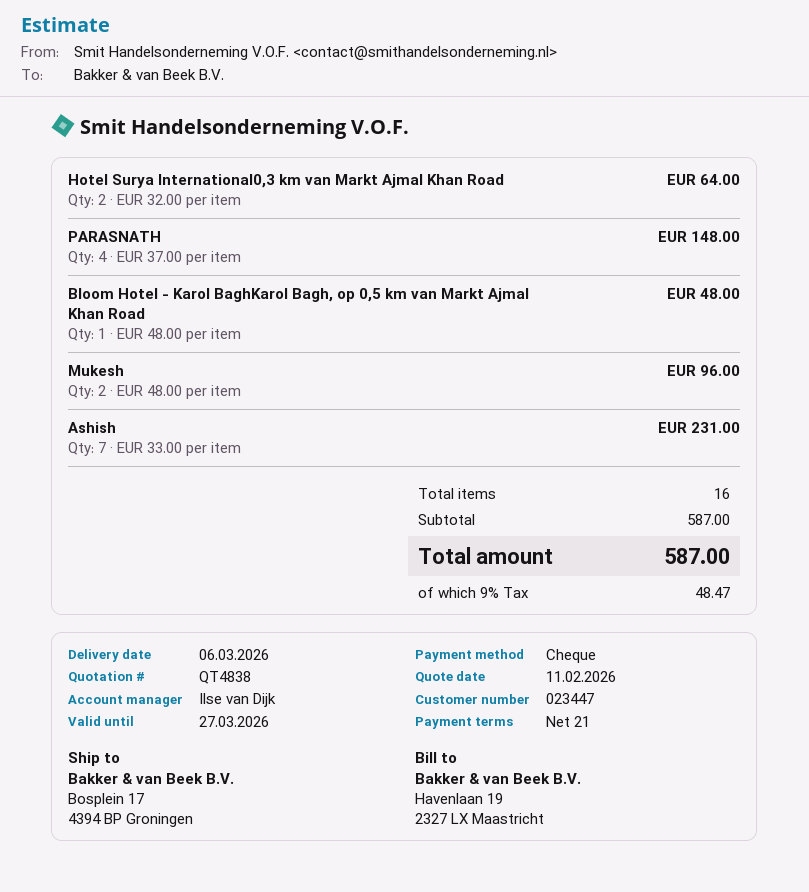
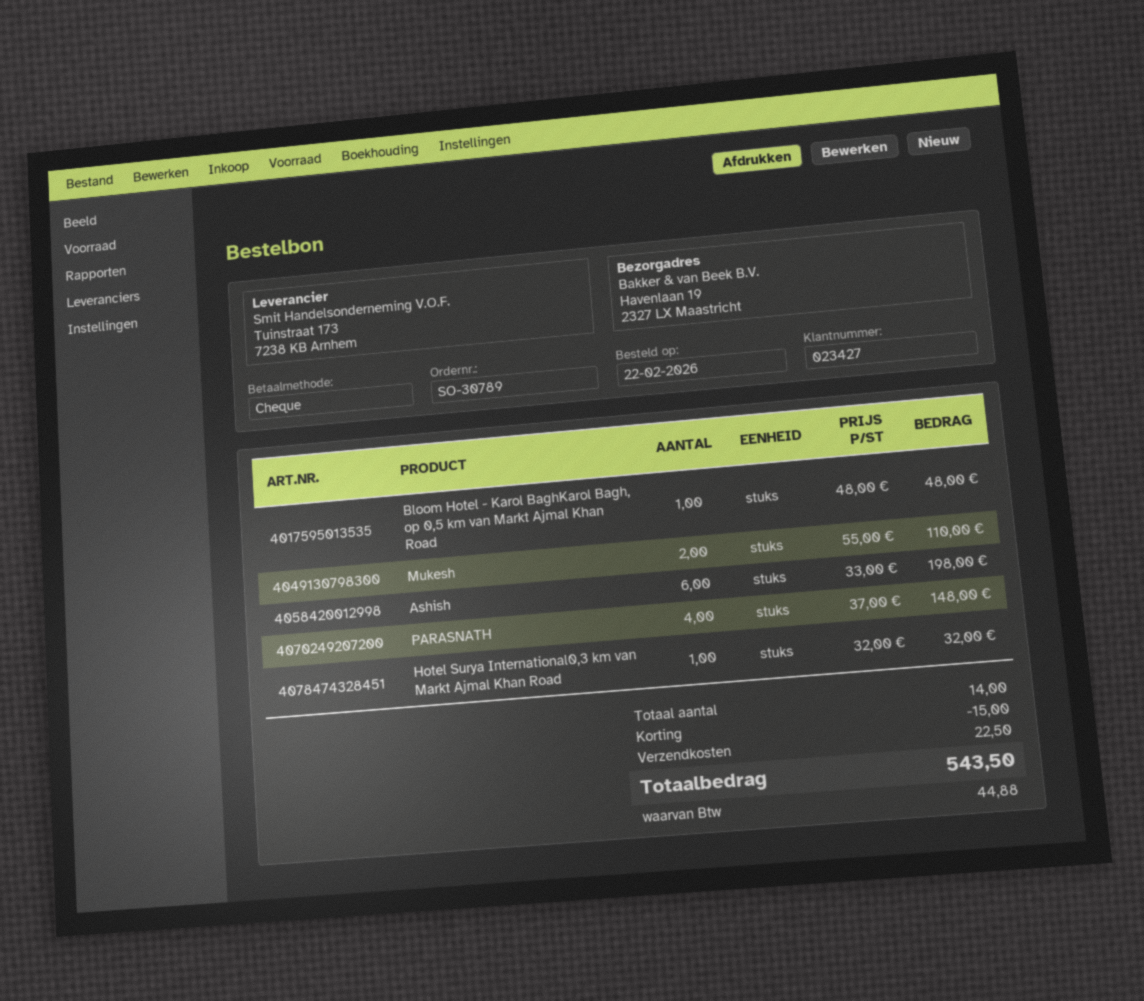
customer number: 023447 -> 023427
ship to: Bosplein 17, 4394 BP Groningen -> Havenlaan 19, 2327 LX Maastricht
Hotel Surya International0,3 km van Markt Ajmal Khan Road: 2 x 32.00 = 64.00 -> 1 x 32.00 = 32.00
Mukesh: 2 x 48.00 = 96.00 -> 2 x 55.00 = 110.00
Ashish: 7 x 33.00 = 231.00 -> 6 x 33.00 = 198.00
total quantity: 16 -> 14
discount: none -> 15.00
shipping: none -> 22.50
tax: 48.47 -> 44.88
total: 587.00 -> 543.50

